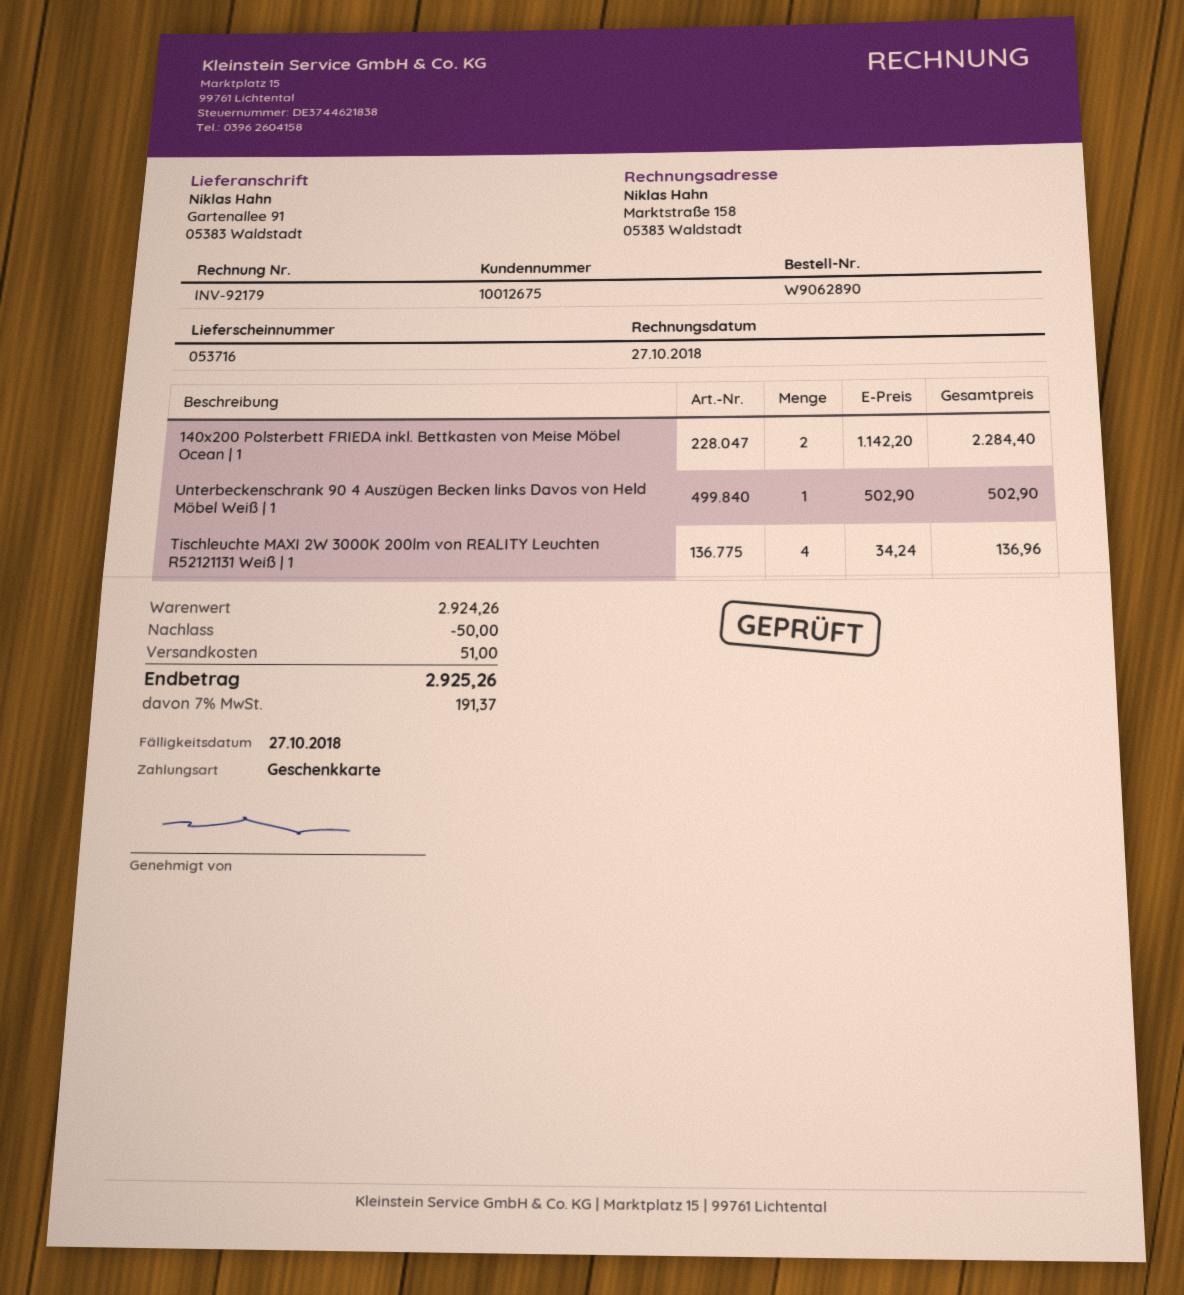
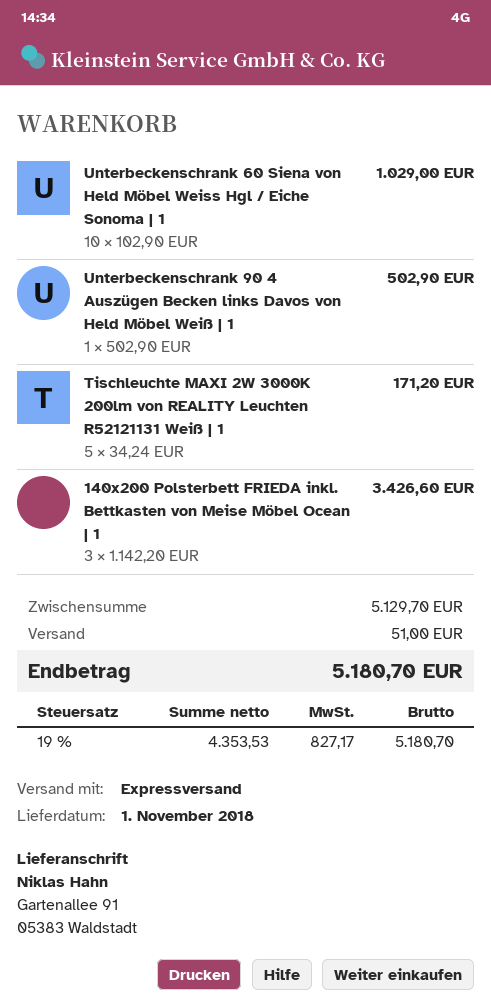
140x200 Polsterbett FRIEDA inkl. Bettkasten von Meise Möbel Ocean | 1: 2 x 1142.20 = 2284.40 -> 3 x 1142.20 = 3426.60
Tischleuchte MAXI 2W 3000K 200lm von REALITY Leuchten R52121131 Weiß | 1: 4 x 34.24 = 136.96 -> 5 x 34.24 = 171.20
Unterbeckenschrank 60 Siena von Held Möbel Weiss Hgl / Eiche Sonoma | 1: none -> 10 x 102.90 = 1029.00
subtotal: 2924.26 -> 5129.70
discount: 50.00 -> none
tax: 7% = 191.37 -> 19% = 827.17
total: 2925.26 -> 5180.70

